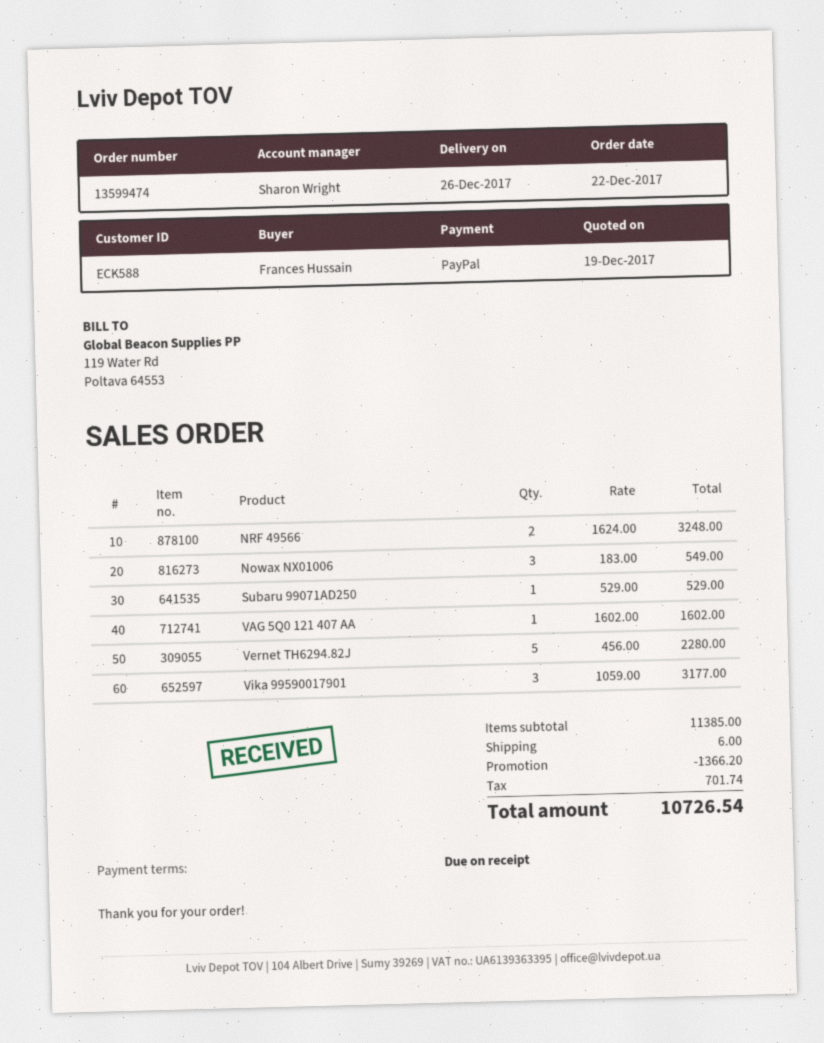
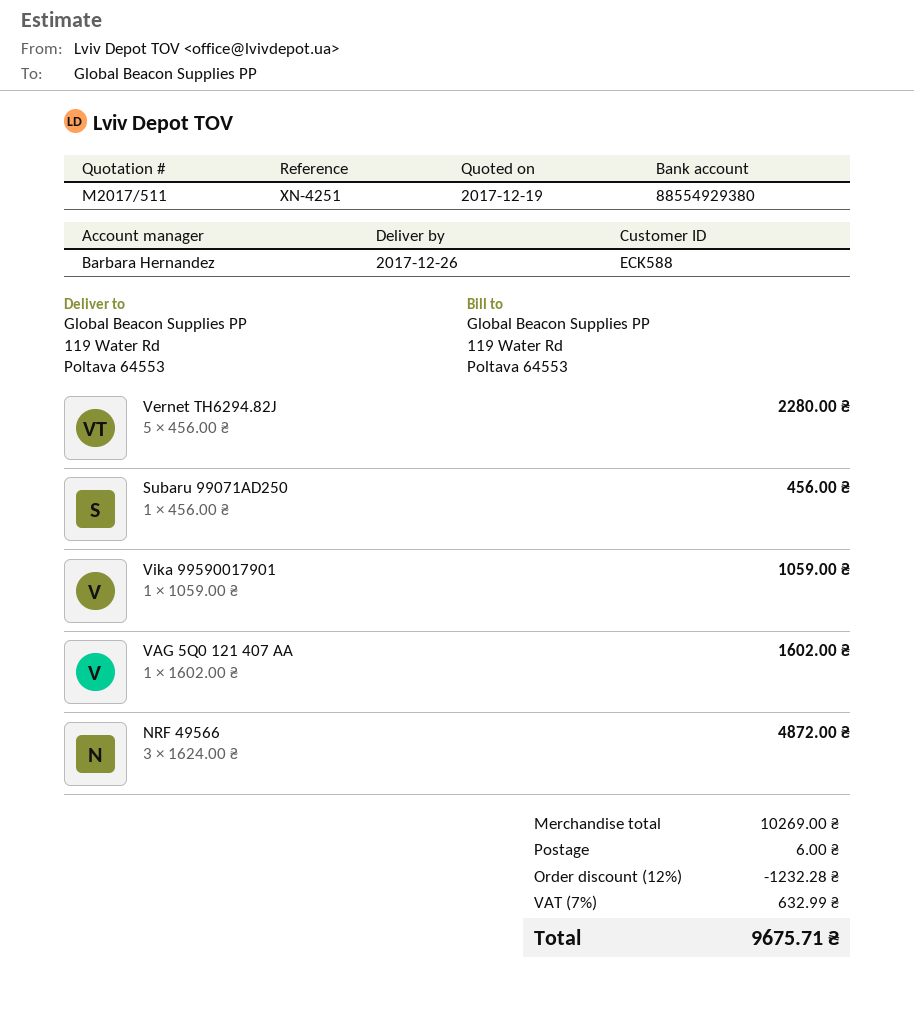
sales rep: Sharon Wright -> Barbara Hernandez
NRF 49566: 2 x 1624.00 = 3248.00 -> 3 x 1624.00 = 4872.00
Nowax NX01006: 3 x 183.00 = 549.00 -> none
Subaru 99071AD250: 1 x 529.00 = 529.00 -> 1 x 456.00 = 456.00
Vika 99590017901: 3 x 1059.00 = 3177.00 -> 1 x 1059.00 = 1059.00
subtotal: 11385.00 -> 10269.00
discount: 1366.20 -> 1232.28
tax: 701.74 -> 632.99
total: 10726.54 -> 9675.71

